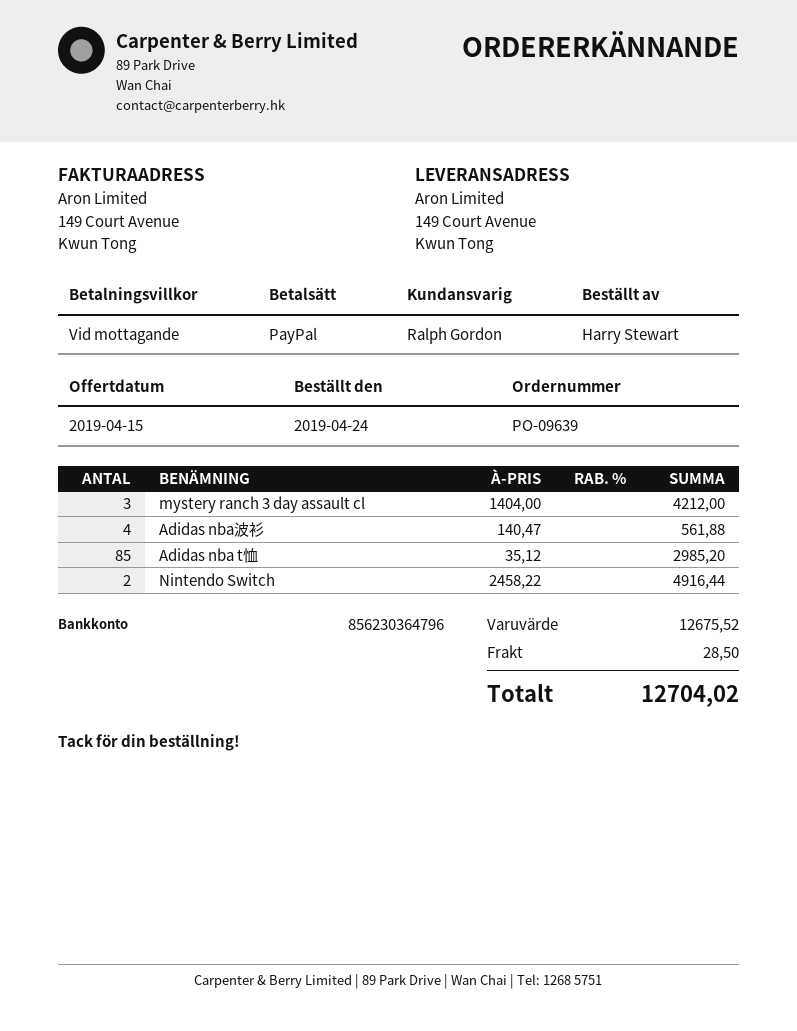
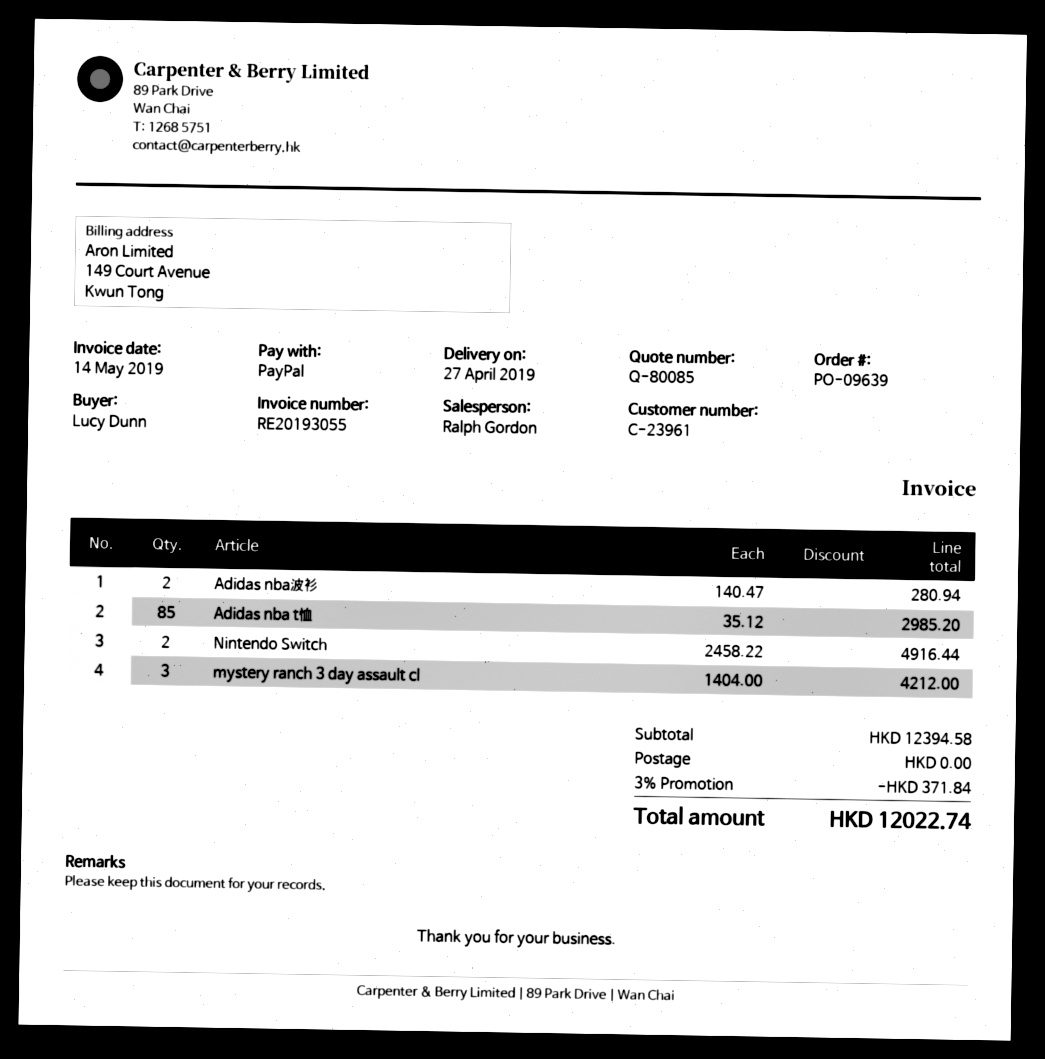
ordered by: Harry Stewart -> Lucy Dunn
Adidas nba波衫: 4 x 140.47 = 561.88 -> 2 x 140.47 = 280.94
subtotal: 12675.52 -> 12394.58
discount: none -> 3% = 371.84
shipping: 28.50 -> 0.00
total: 12704.02 -> 12022.74

